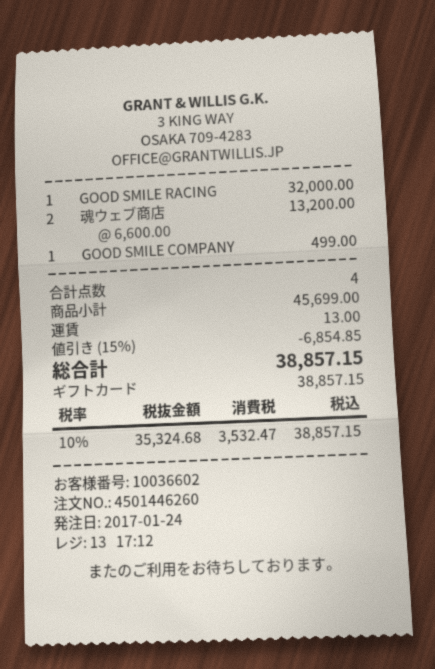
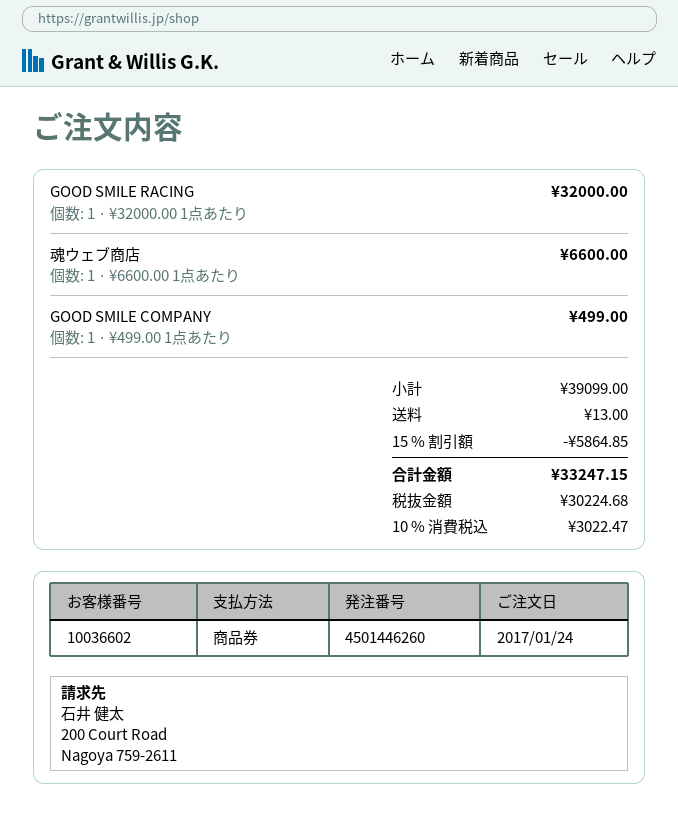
魂ウェブ商店: 2 x 6600.00 = 13200.00 -> 1 x 6600.00 = 6600.00
subtotal: 45699.00 -> 39099.00
discount: 15% = 6854.85 -> 15% = 5864.85
net: 35324.68 -> 30224.68
tax: 10% = 3532.47 -> 10% = 3022.47
total: 38857.15 -> 33247.15

